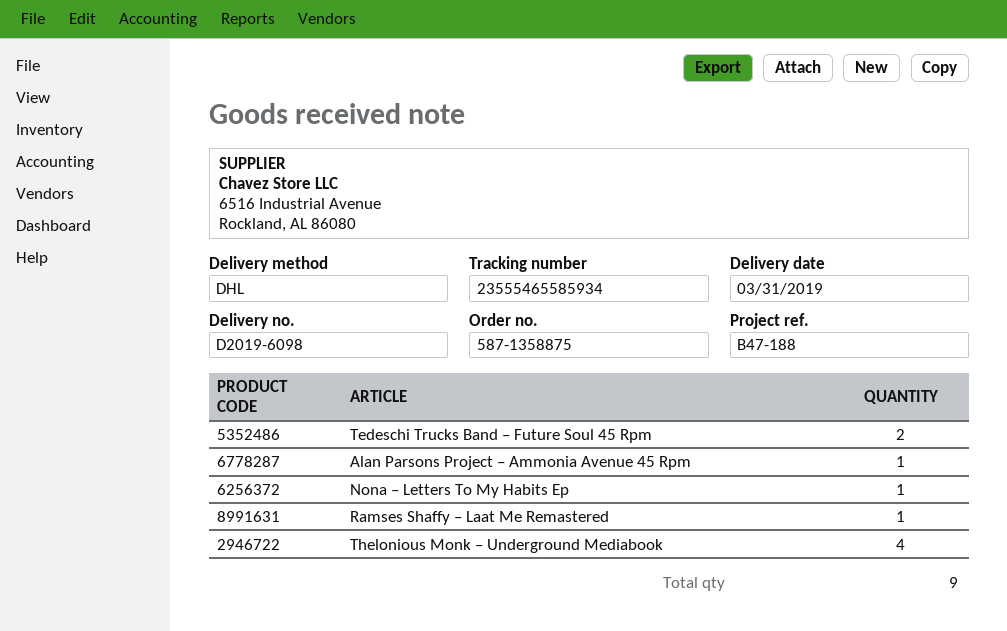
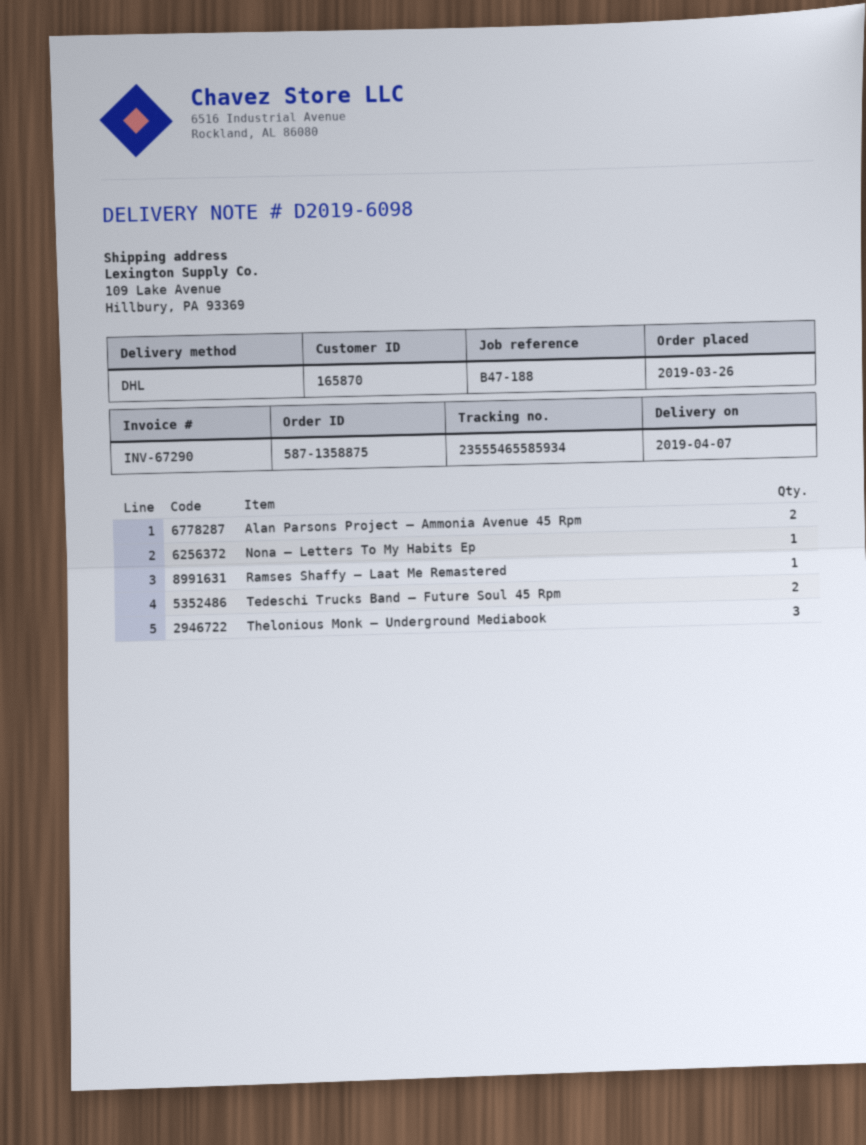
delivery date: 2019-03-31 -> 2019-04-07
Alan Parsons Project – Ammonia Avenue 45 Rpm: 1 -> 2
Thelonious Monk – Underground Mediabook: 4 -> 3

